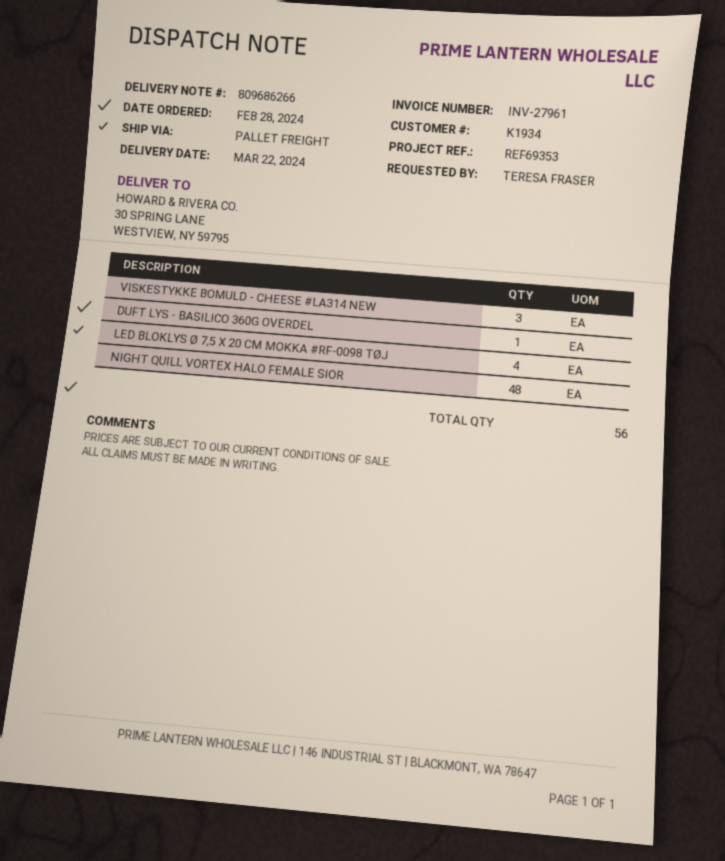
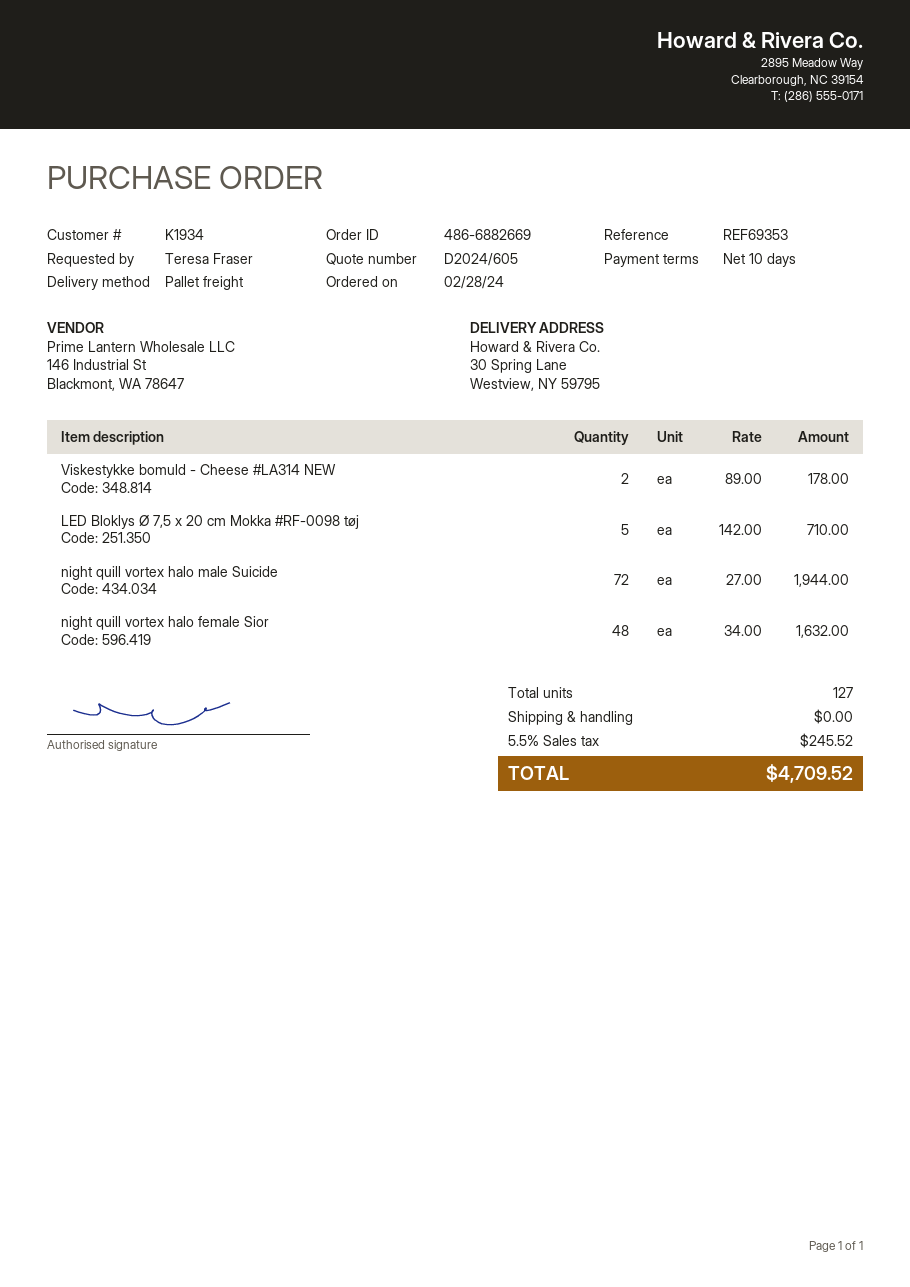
VISKESTYKKE BOMULD - CHEESE #LA314 NEW: 3 -> 2
DUFT LYS - BASILICO 360G OVERDEL: 1 -> none
LED BLOKLYS Ø 7,5 X 20 CM MOKKA #RF-0098 TØJ: 4 -> 5
night quill vortex halo male Suicide: none -> 72
total quantity: 56 -> 127

